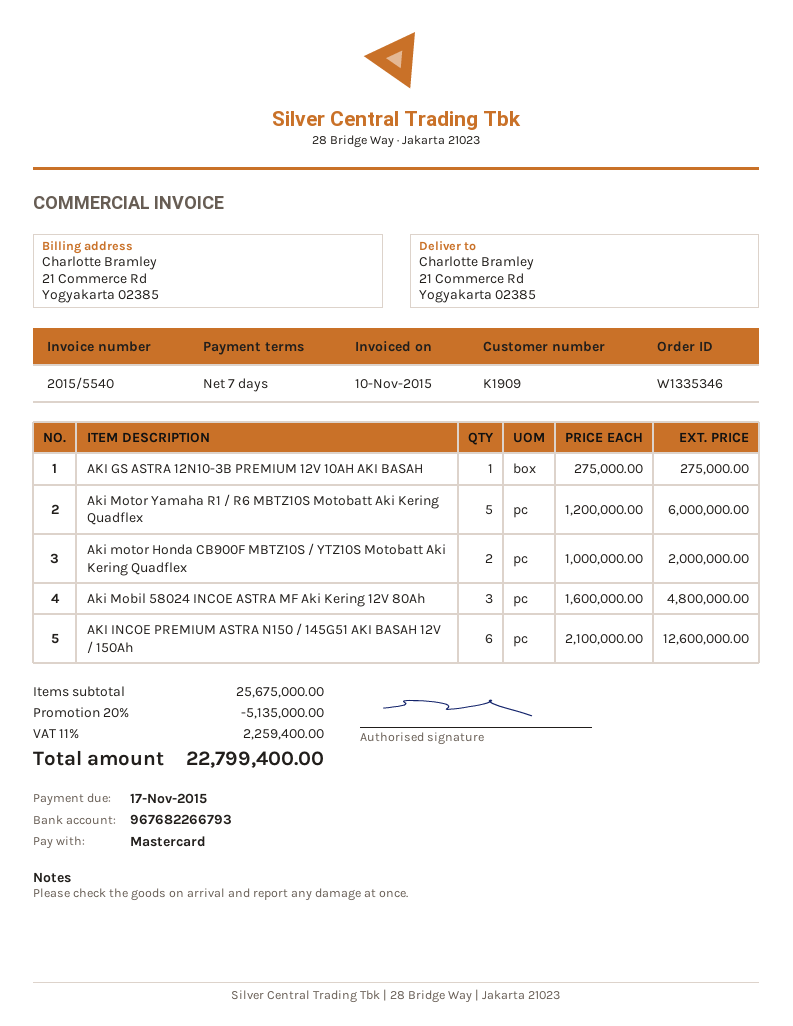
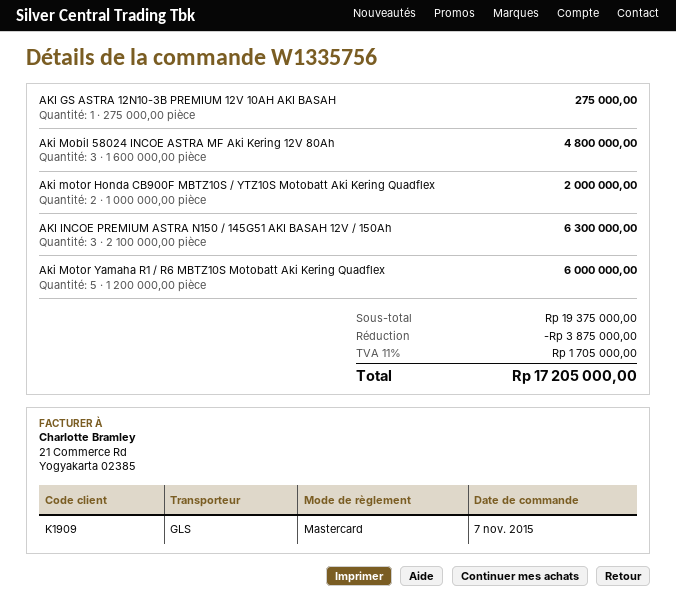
order number: W1335346 -> W1335756
AKI INCOE PREMIUM ASTRA N150 / 145G51 AKI BASAH 12V / 150Ah: 6 x 2100000.00 = 12600000.00 -> 3 x 2100000.00 = 6300000.00
subtotal: 25675000.00 -> 19375000.00
discount: 5135000.00 -> 3875000.00
tax: 11% = 2259400.00 -> 11% = 1705000.00
total: 22799400.00 -> 17205000.00

